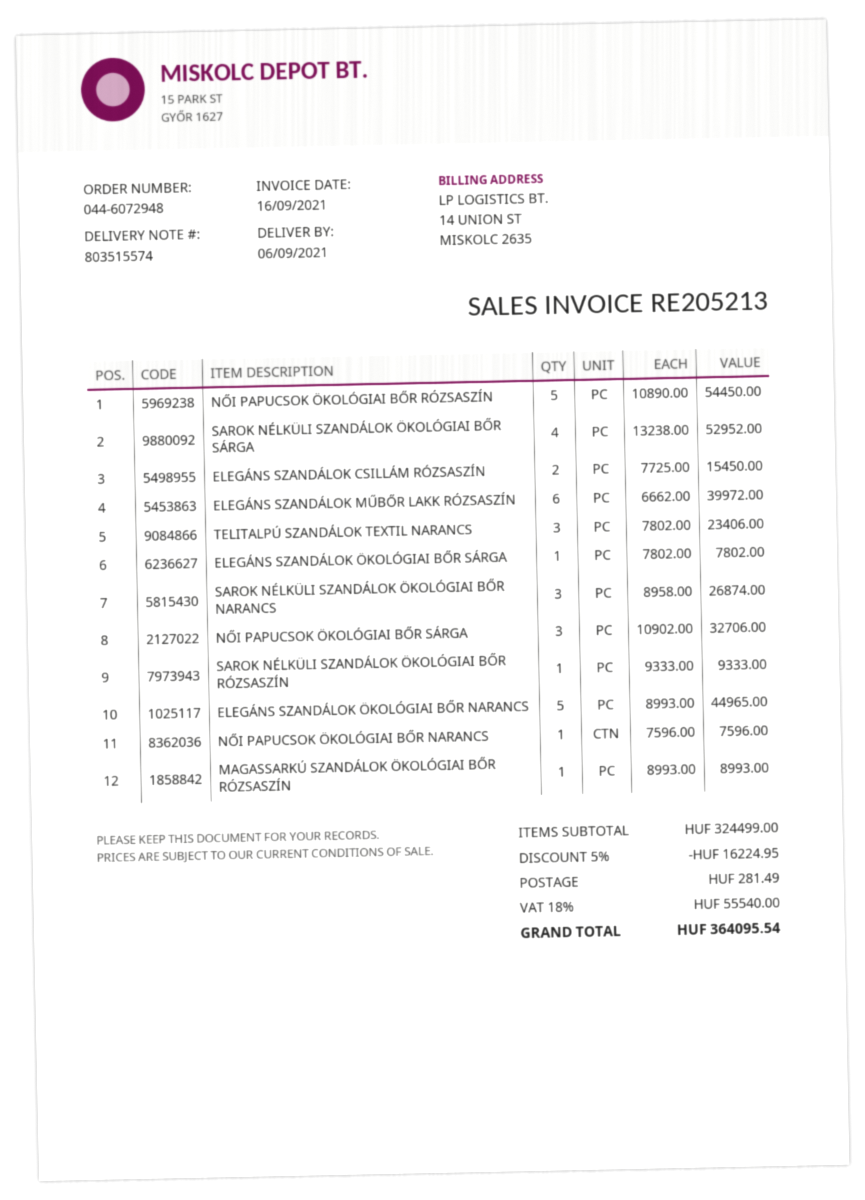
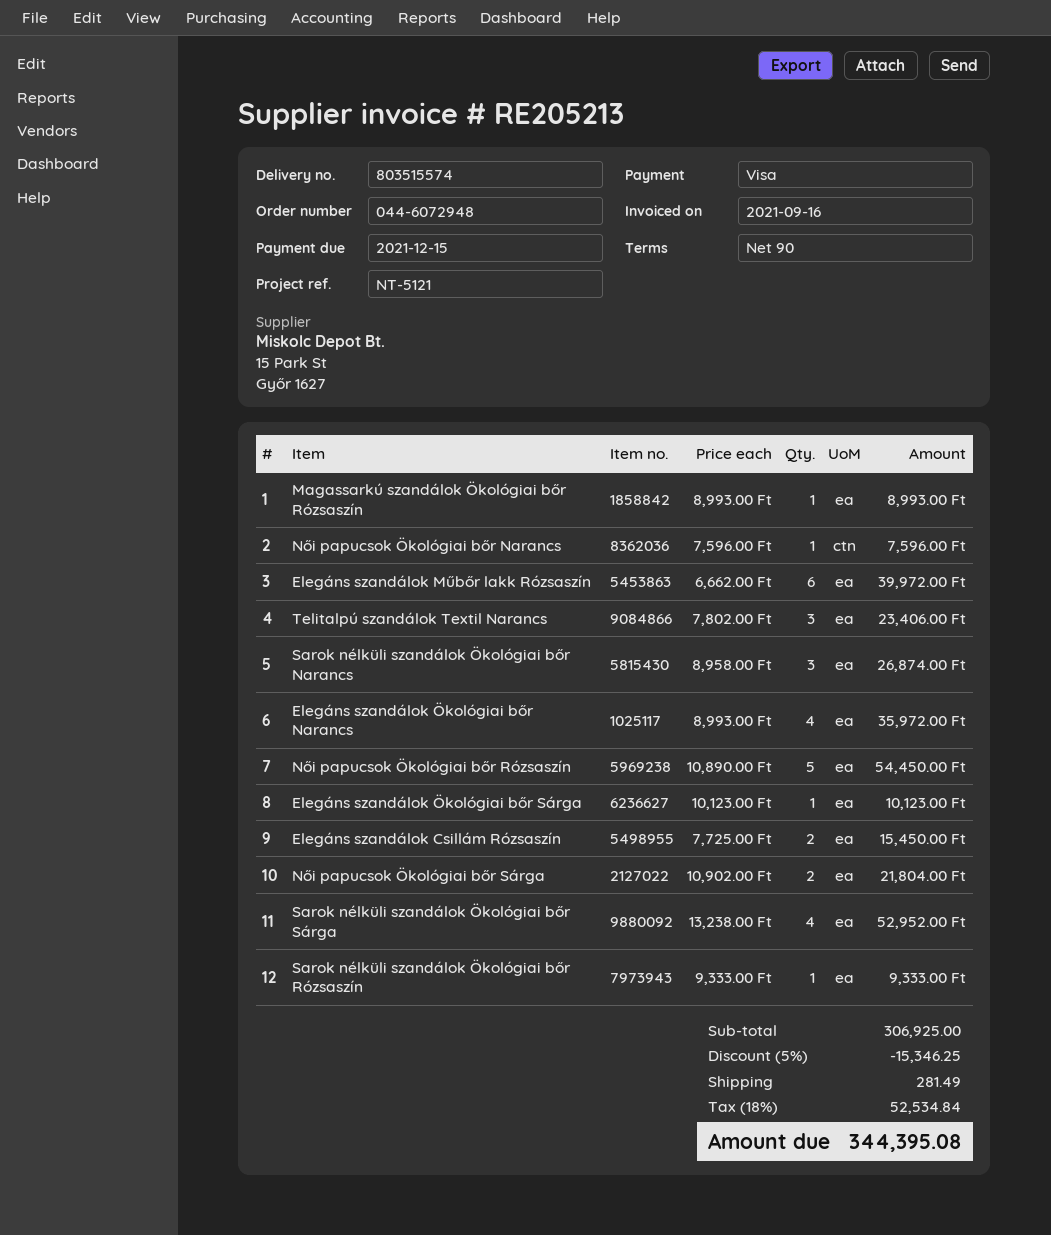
ELEGÁNS SZANDÁLOK ÖKOLÓGIAI BŐR SÁRGA: 1 x 7802.00 = 7802.00 -> 1 x 10123.00 = 10123.00
NŐI PAPUCSOK ÖKOLÓGIAI BŐR SÁRGA: 3 x 10902.00 = 32706.00 -> 2 x 10902.00 = 21804.00
ELEGÁNS SZANDÁLOK ÖKOLÓGIAI BŐR NARANCS: 5 x 8993.00 = 44965.00 -> 4 x 8993.00 = 35972.00
subtotal: 324499.00 -> 306925.00
discount: 5% = 16224.95 -> 5% = 15346.25
tax: 18% = 55540.00 -> 18% = 52534.84
total: 364095.54 -> 344395.08

